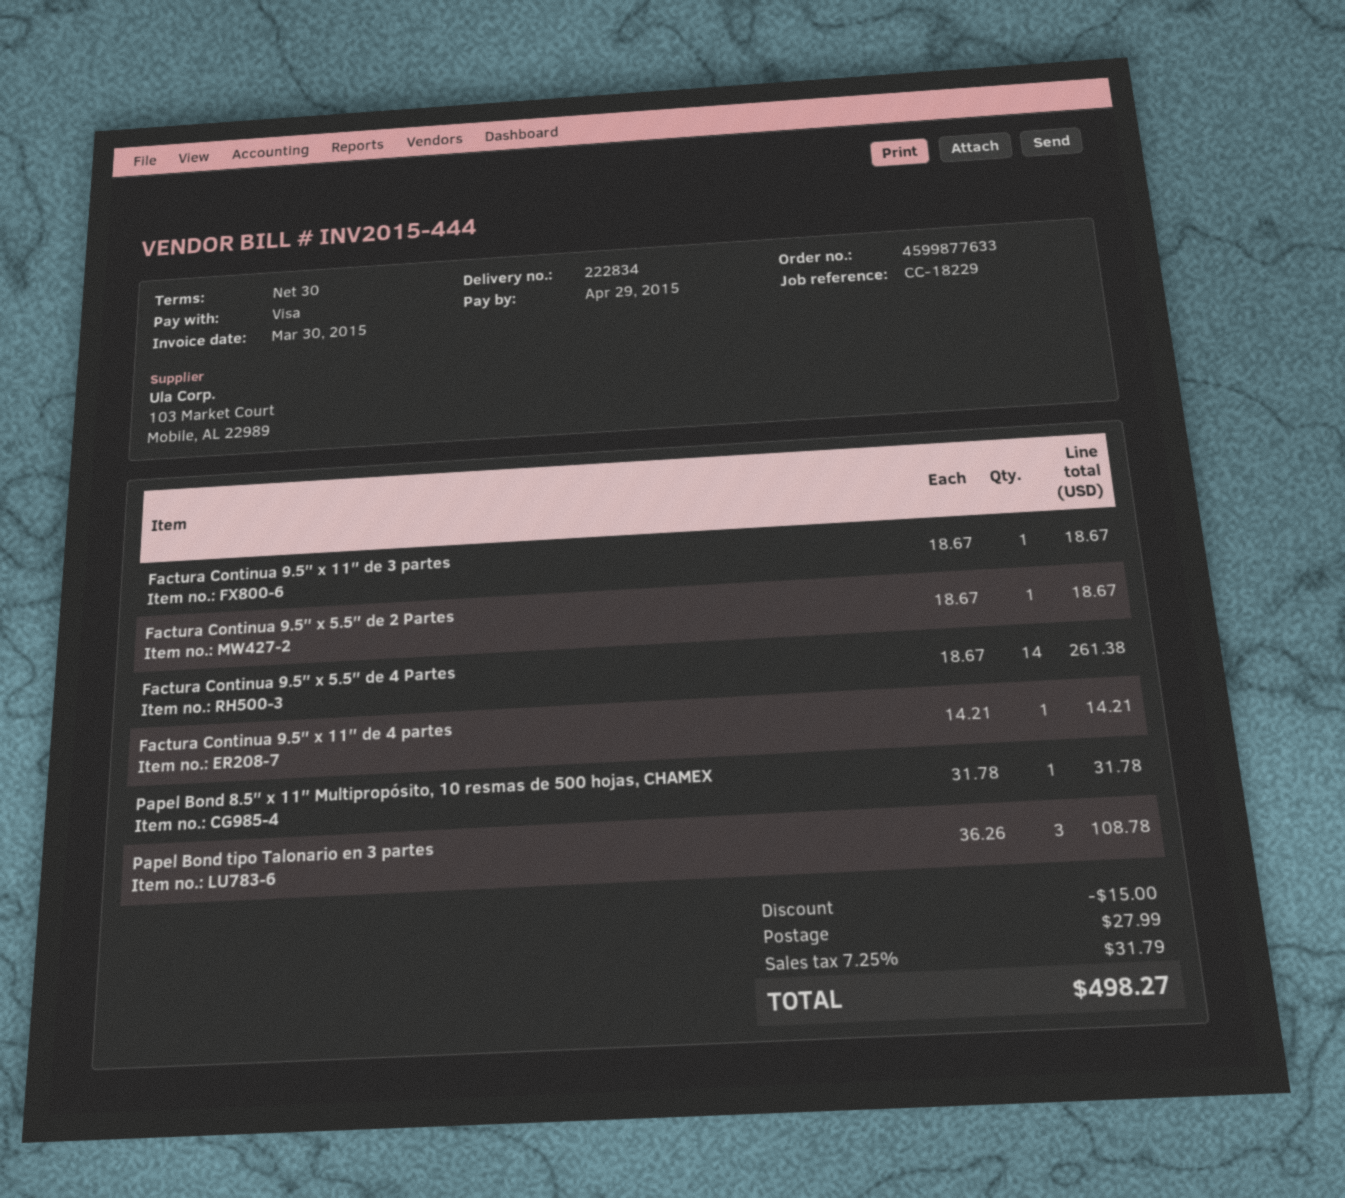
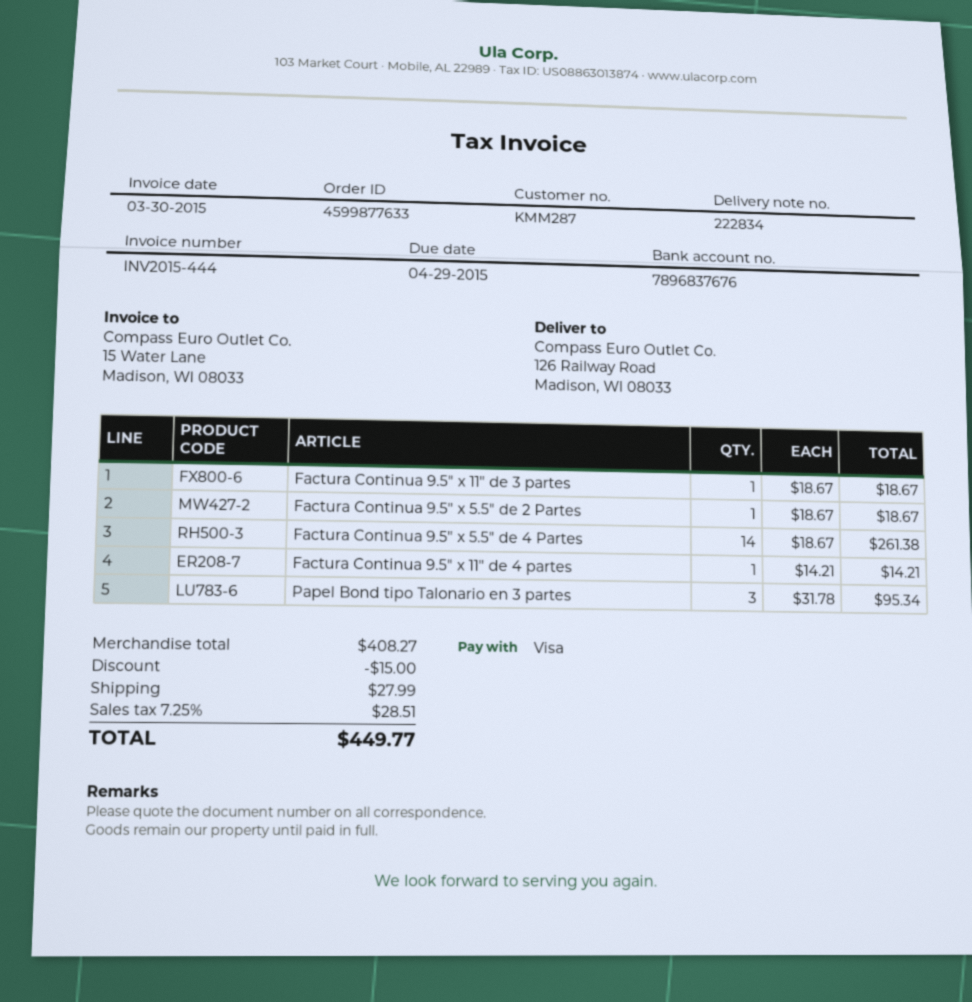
Papel Bond 8.5″ x 11″ Multipropósito, 10 resmas de 500 hojas, CHAMEX: 1 x 31.78 = 31.78 -> none
Papel Bond tipo Talonario en 3 partes: 3 x 36.26 = 108.78 -> 3 x 31.78 = 95.34
tax: 7.25% = 31.79 -> 7.25% = 28.51
total: 498.27 -> 449.77

